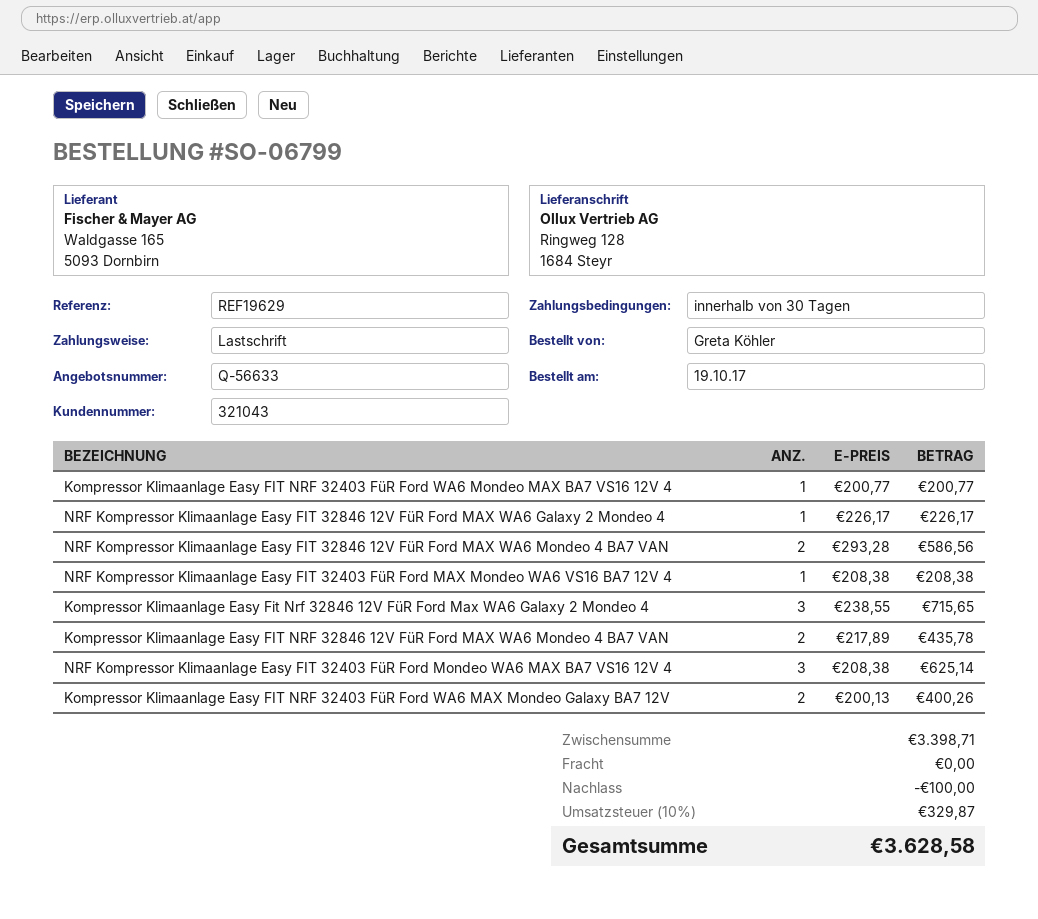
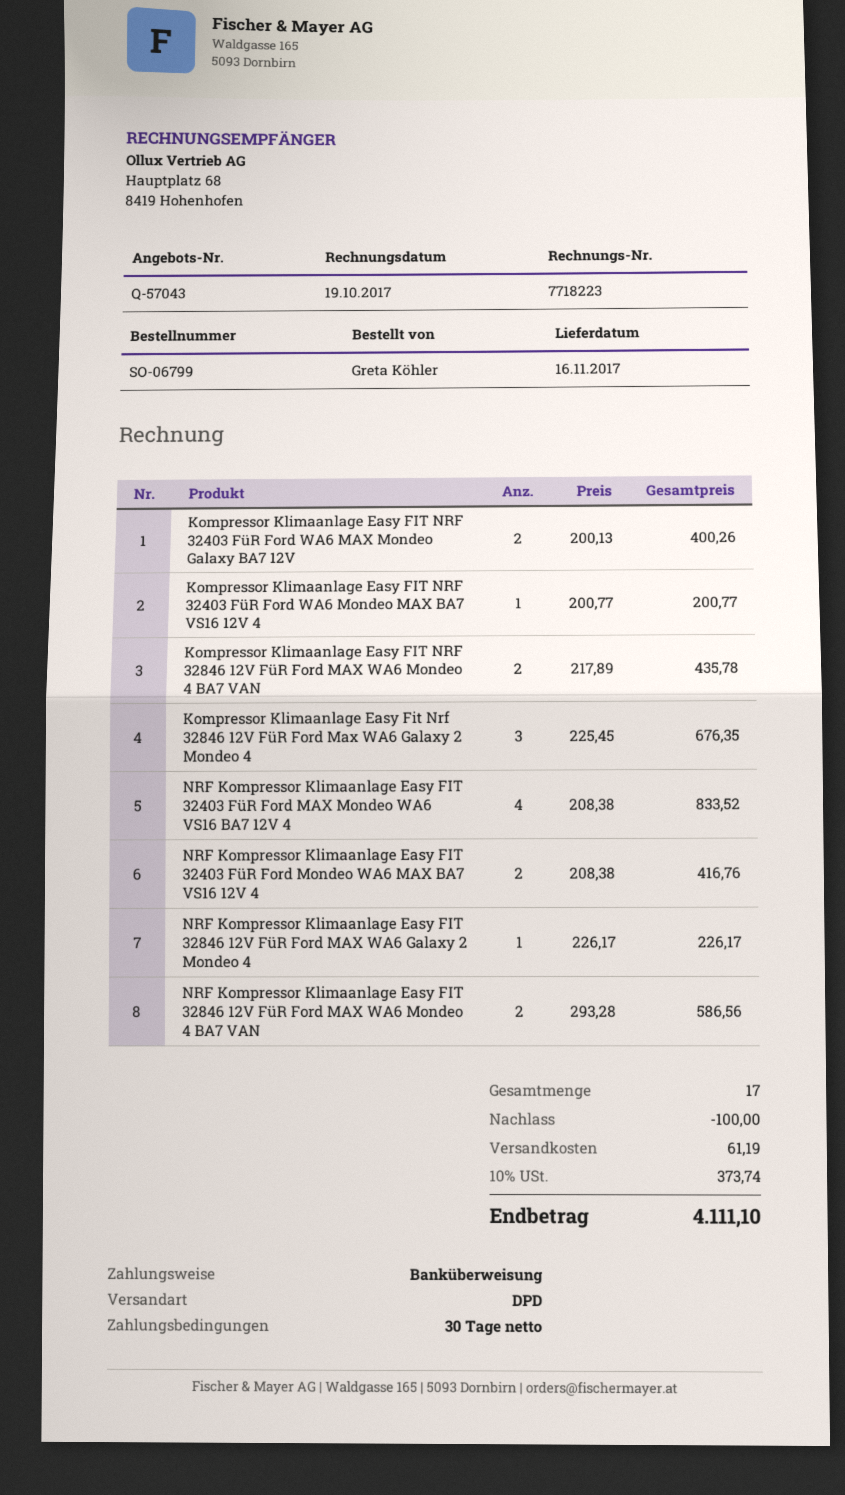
quote number: Q-56633 -> Q-57043
payment method: direct debit -> bank transfer
NRF Kompressor Klimaanlage Easy FIT 32403 FüR Ford MAX Mondeo WA6 VS16 BA7 12V 4: 1 x 208.38 = 208.38 -> 4 x 208.38 = 833.52
Kompressor Klimaanlage Easy Fit Nrf 32846 12V FüR Ford Max WA6 Galaxy 2 Mondeo 4: 3 x 238.55 = 715.65 -> 3 x 225.45 = 676.35
NRF Kompressor Klimaanlage Easy FIT 32403 FüR Ford Mondeo WA6 MAX BA7 VS16 12V 4: 3 x 208.38 = 625.14 -> 2 x 208.38 = 416.76
shipping: 0.00 -> 61.19
tax: 10% = 329.87 -> 10% = 373.74
total: 3628.58 -> 4111.10

